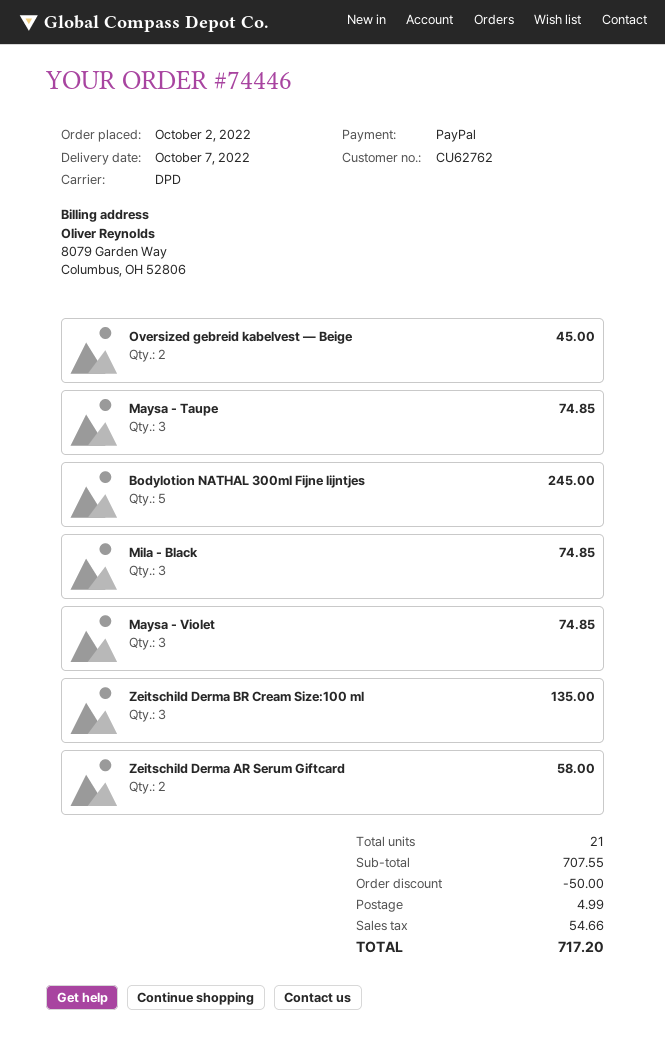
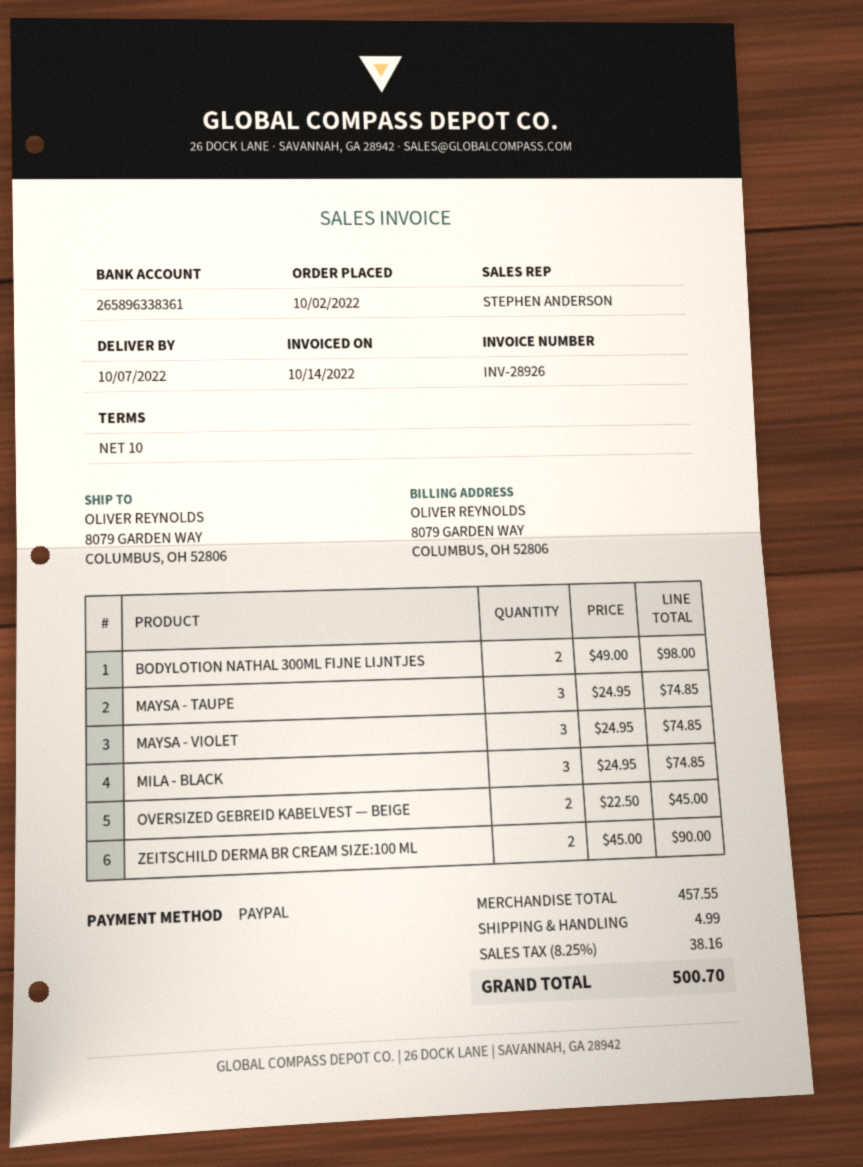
Bodylotion NATHAL 300ml Fijne lijntjes: 5 for 245.00 -> 2 for 98.00
Zeitschild Derma BR Cream Size:100 ml: 3 for 135.00 -> 2 for 90.00
Zeitschild Derma AR Serum Giftcard: 2 for 58.00 -> none
subtotal: 707.55 -> 457.55
discount: 50.00 -> none
tax: 54.66 -> 38.16
total: 717.20 -> 500.70

